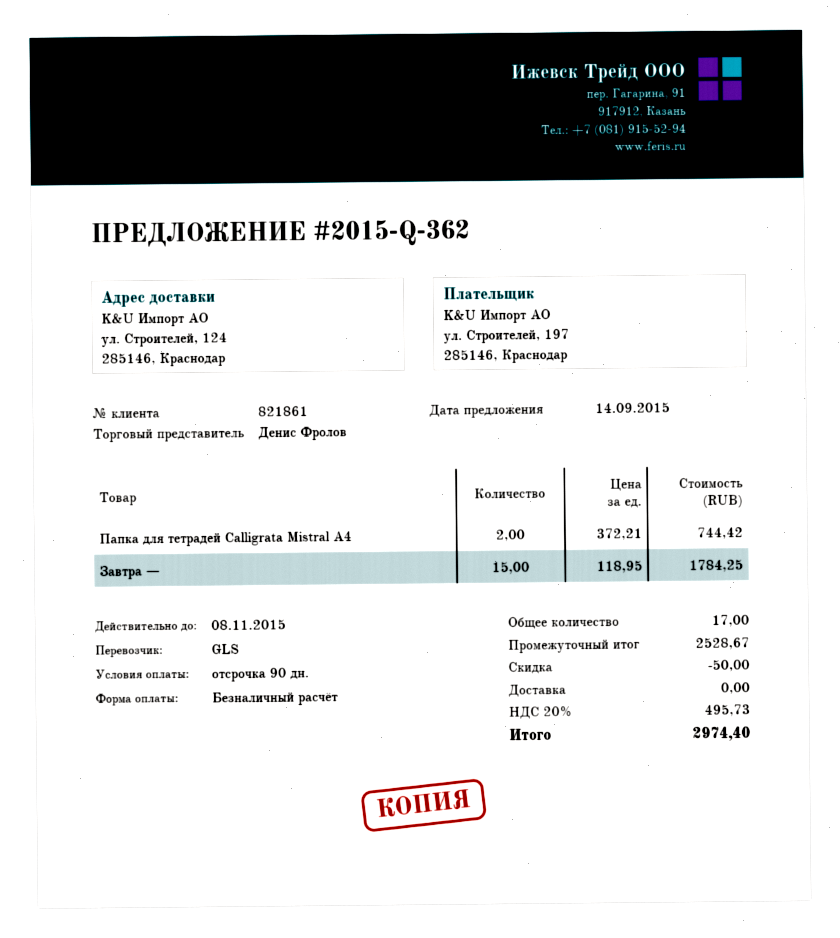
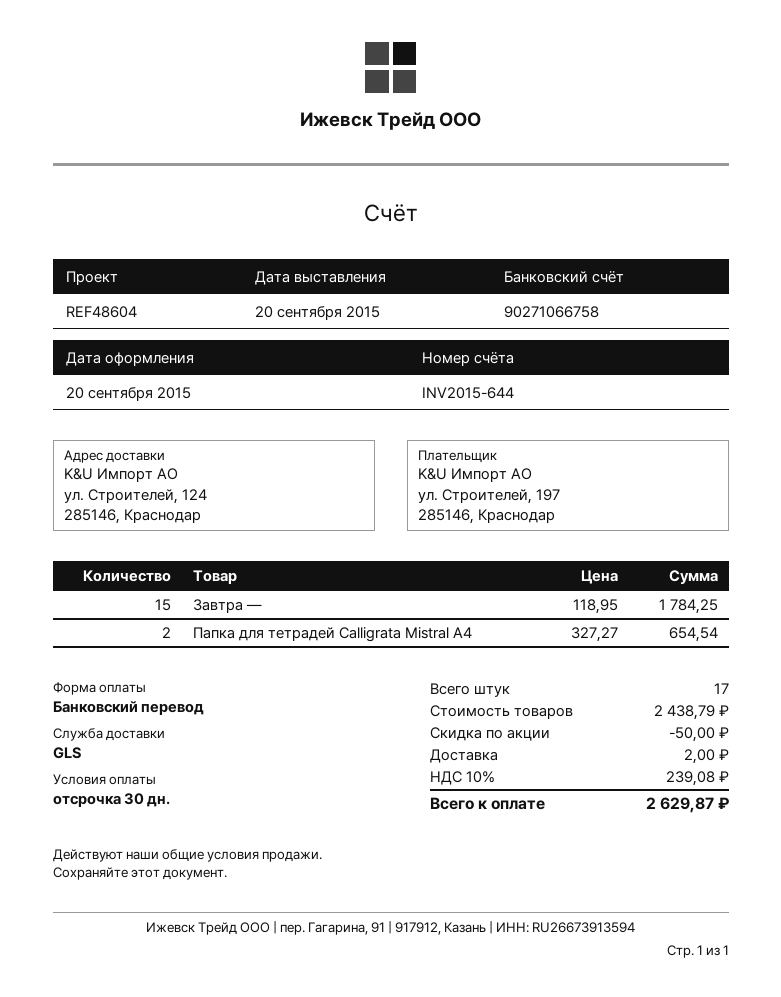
payment terms: 90 days -> 30 days
Папка для тетрадей Calligrata Mistral А4: 2 x 372.21 = 744.42 -> 2 x 327.27 = 654.54
subtotal: 2528.67 -> 2438.79
shipping: 0.00 -> 2.00
tax: 20% = 495.73 -> 10% = 239.08
total: 2974.40 -> 2629.87

